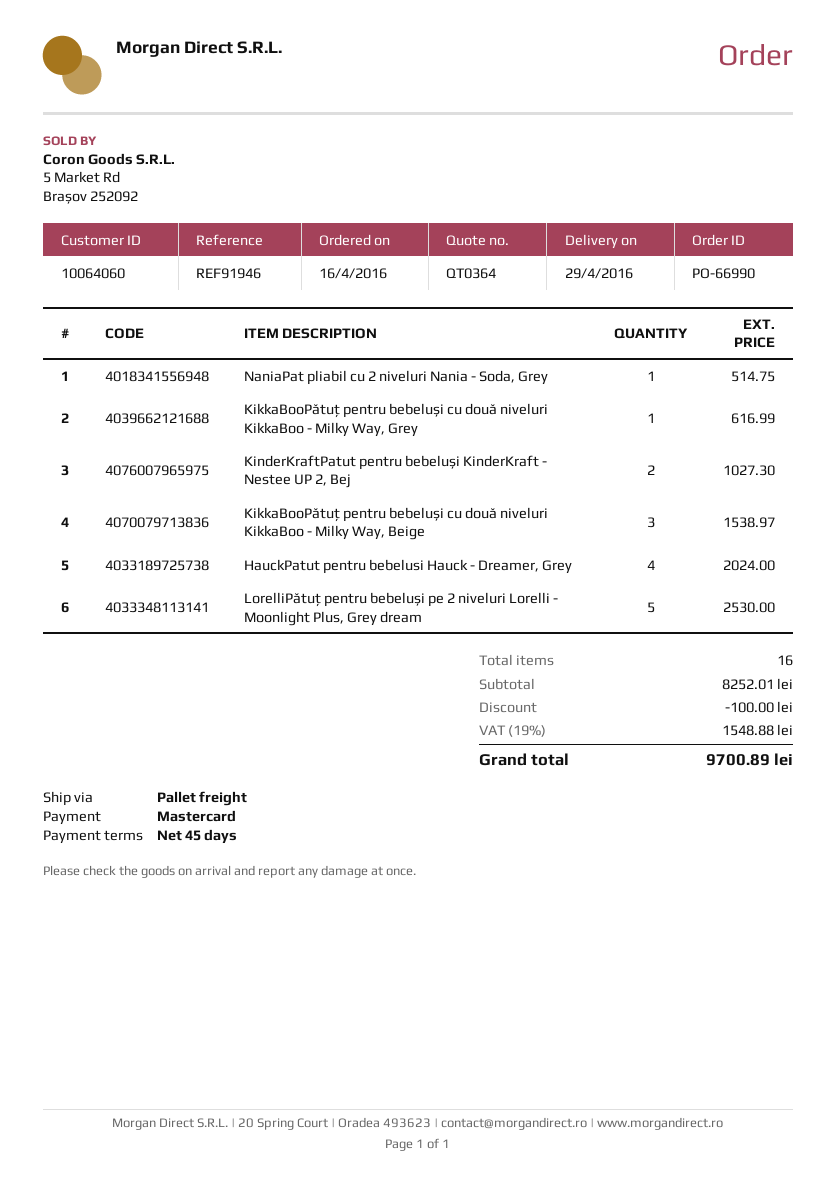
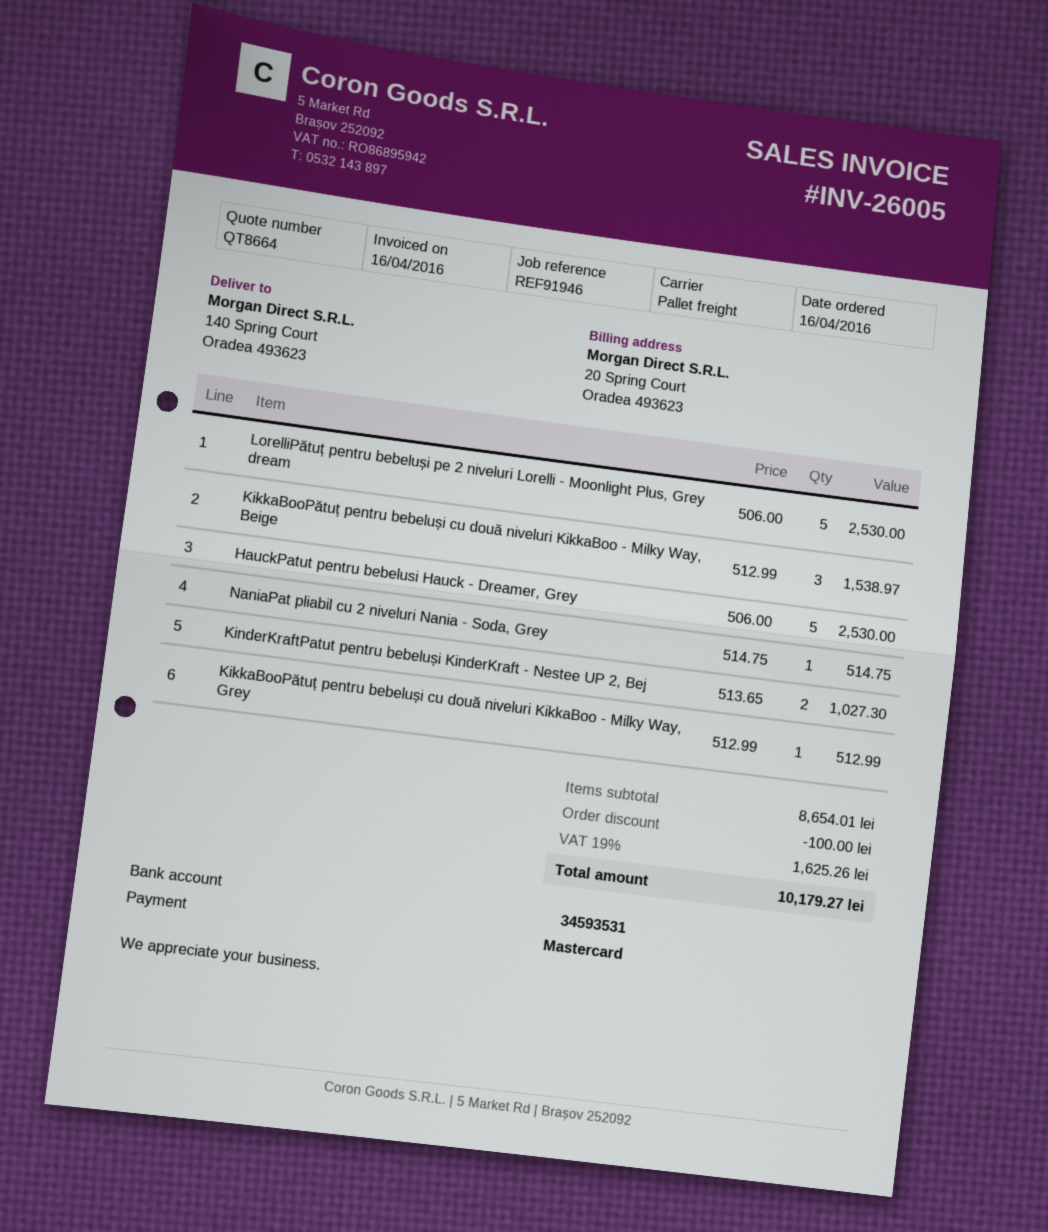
quote number: QT0364 -> QT8664
KikkaBooPătuț pentru bebeluși cu două niveluri KikkaBoo - Milky Way, Grey: 1 for 616.99 -> 1 for 512.99
HauckPatut pentru bebelusi Hauck - Dreamer, Grey: 4 for 2024.00 -> 5 for 2530.00
subtotal: 8252.01 -> 8654.01
tax: 19% = 1548.88 -> 19% = 1625.26
total: 9700.89 -> 10179.27

